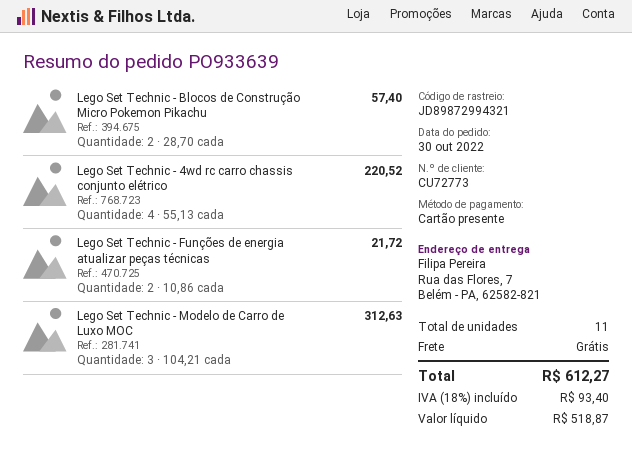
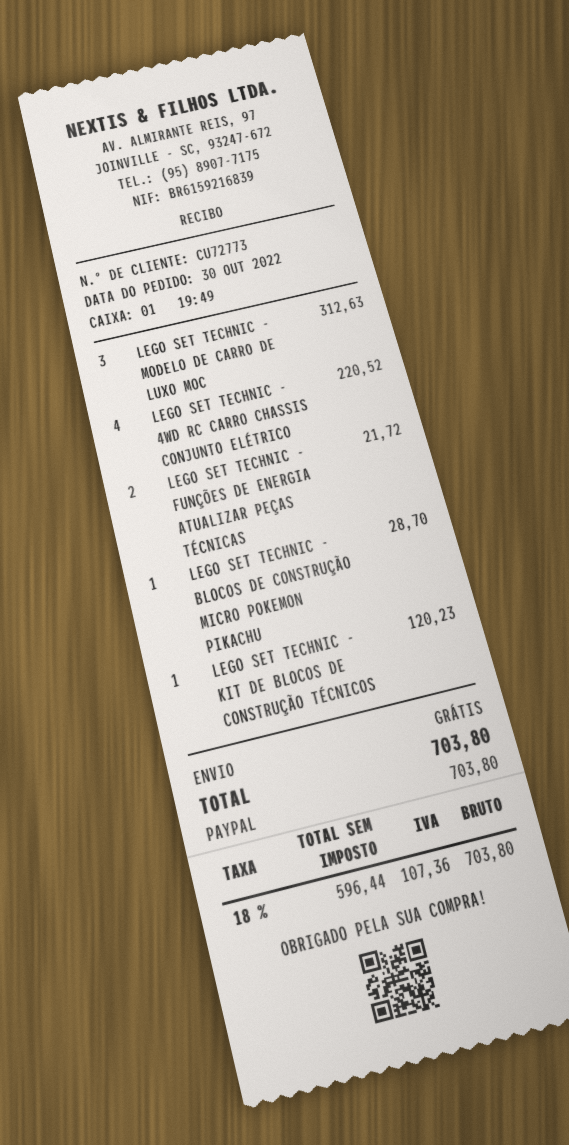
payment method: gift card -> PayPal
Lego Set Technic - Blocos de Construção Micro Pokemon Pikachu: 2 for 57.40 -> 1 for 28.70
LEGO SET TECHNIC - KIT DE BLOCOS DE CONSTRUÇÃO TÉCNICOS: none -> 1 for 120.23
net: 518.87 -> 596.44
tax: 18% = 93.40 -> 18% = 107.36
total: 612.27 -> 703.80

